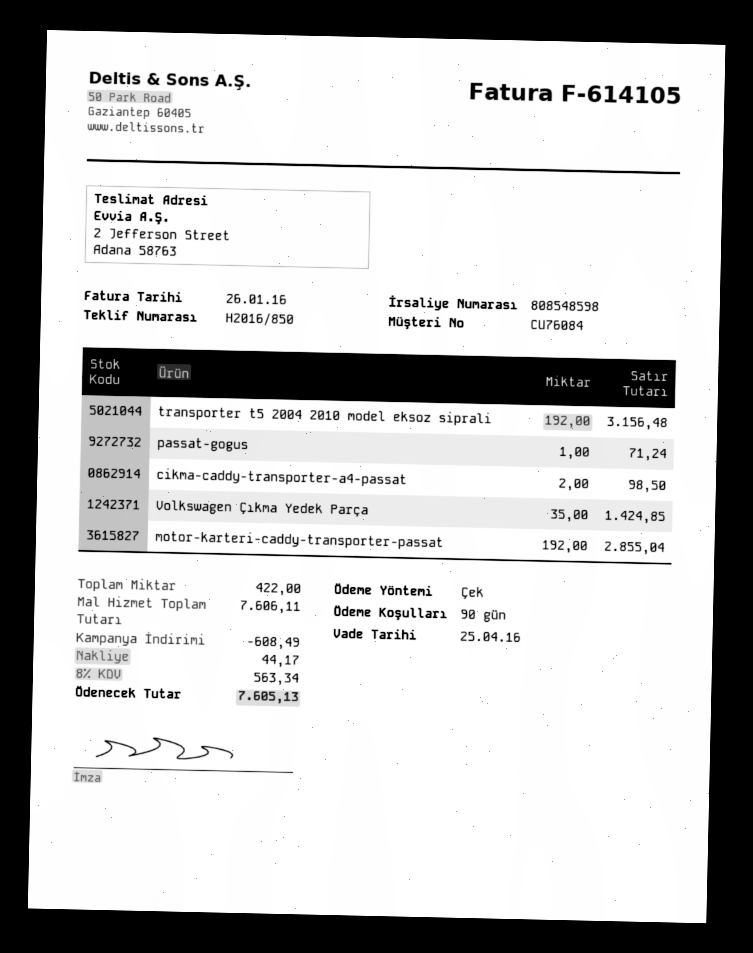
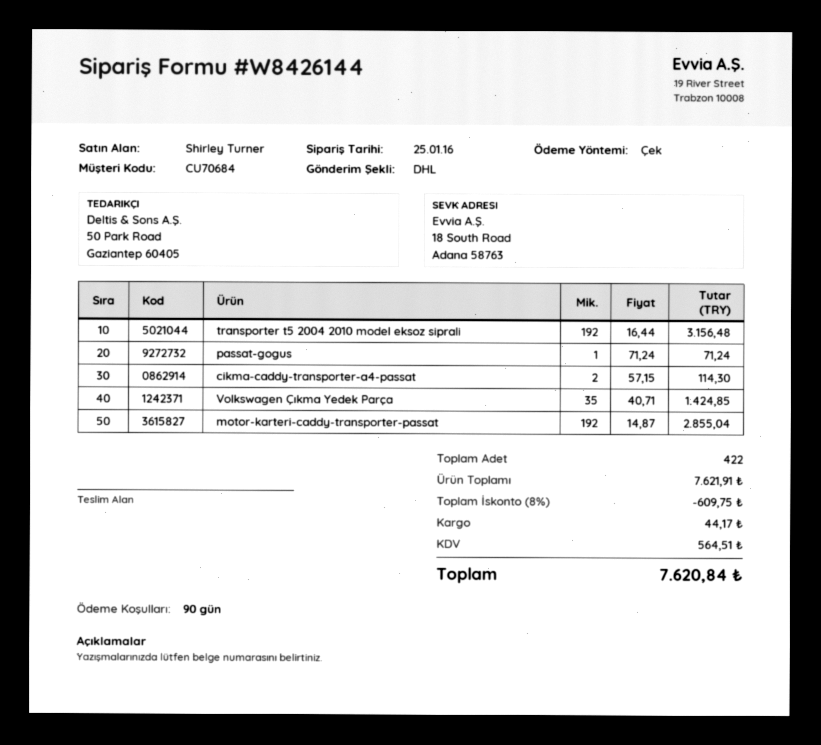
customer number: CU76084 -> CU70684
ship to: 2 Jefferson Street, Adana 58763 -> 18 South Road, Adana 58763
cikma-caddy-transporter-a4-passat: 2 for 98.50 -> 2 for 114.30
subtotal: 7606.11 -> 7621.91
discount: 608.49 -> 609.75
tax: 563.34 -> 564.51
total: 7605.13 -> 7620.84

